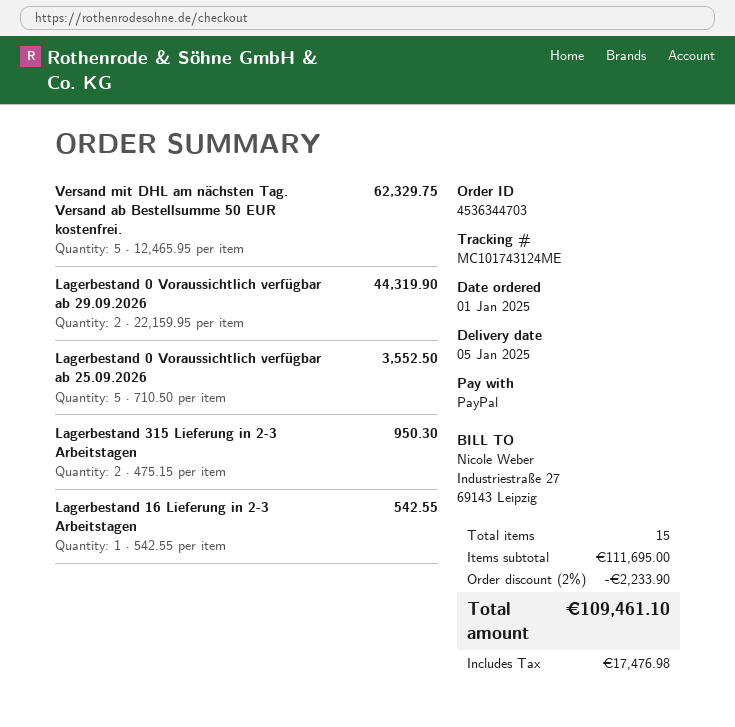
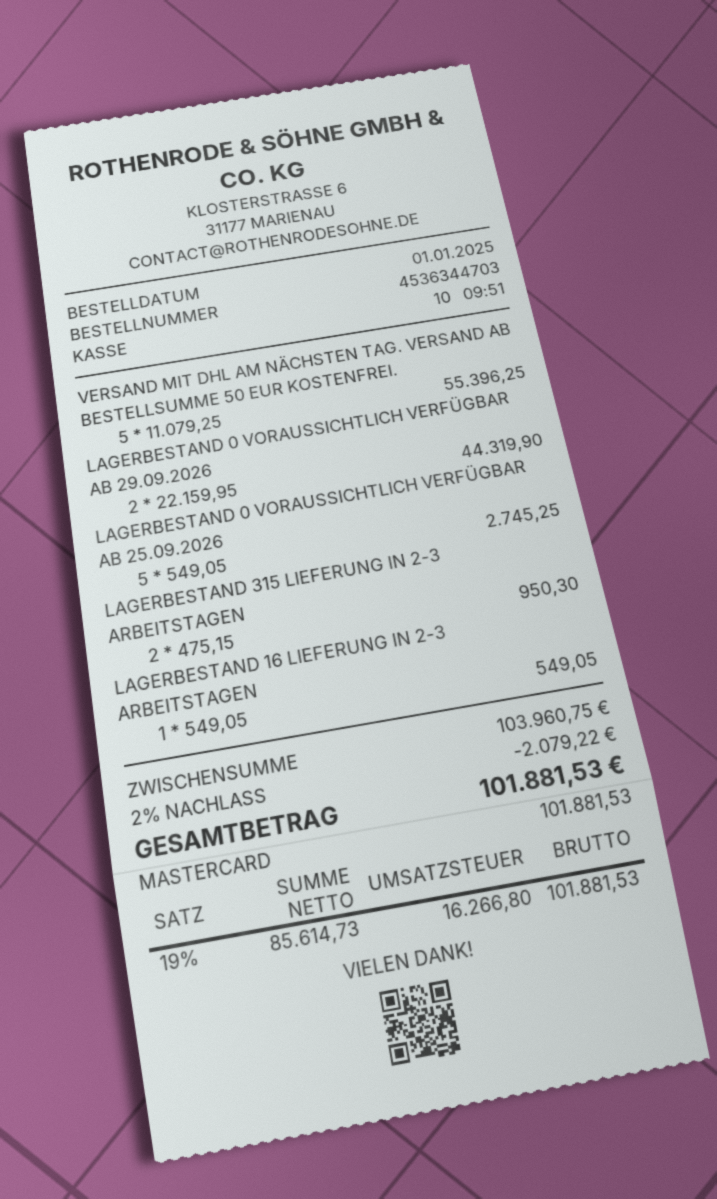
payment method: PayPal -> Mastercard
Versand mit DHL am nächsten Tag. Versand ab Bestellsumme 50 EUR kostenfrei.: 5 x 12465.95 = 62329.75 -> 5 x 11079.25 = 55396.25
Lagerbestand 0 Voraussichtlich verfügbar ab 25.09.2026: 5 x 710.50 = 3552.50 -> 5 x 549.05 = 2745.25
Lagerbestand 16 Lieferung in 2-3 Arbeitstagen: 1 x 542.55 = 542.55 -> 1 x 549.05 = 549.05
subtotal: 111695.00 -> 103960.75
discount: 2% = 2233.90 -> 2% = 2079.22
tax: 17476.98 -> 16266.80
total: 109461.10 -> 101881.53

